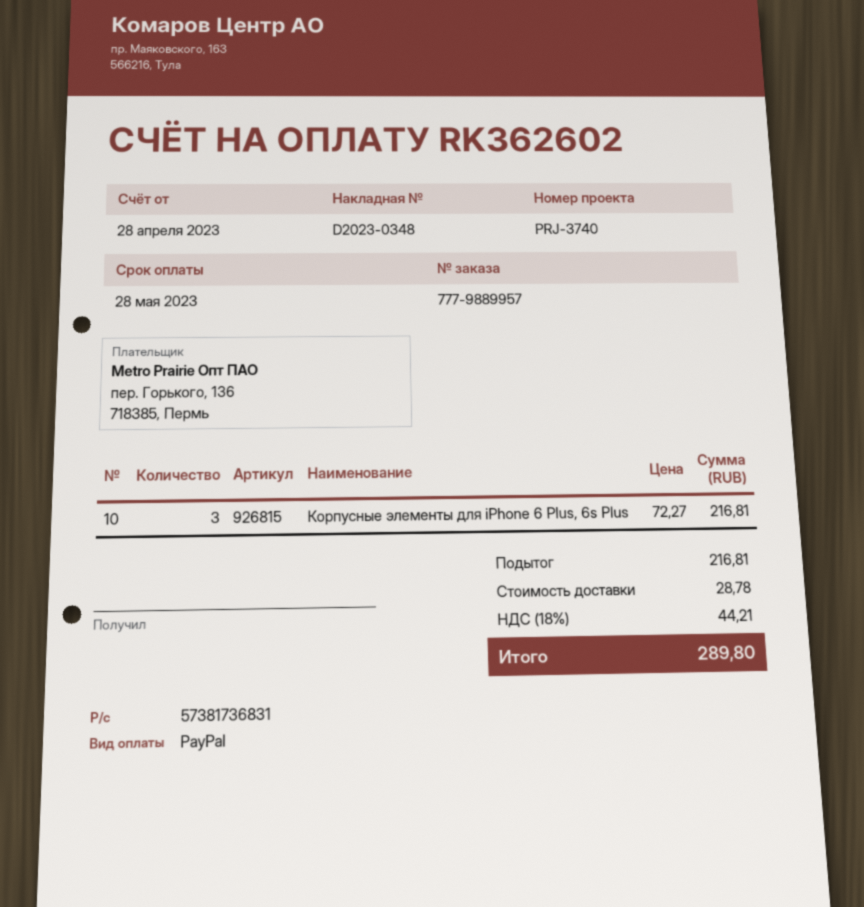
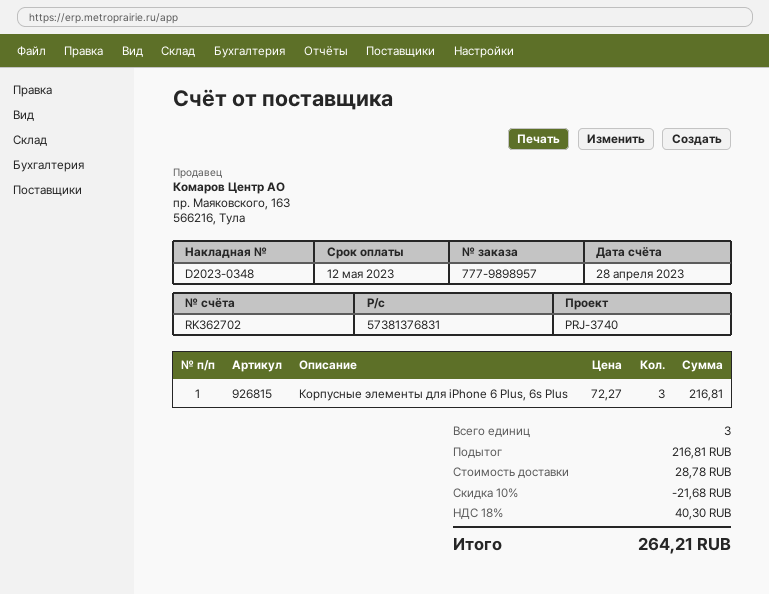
order number: 777-9889957 -> 777-9898957
invoice number: RK362602 -> RK362702
due date: 2023-05-28 -> 2023-05-12
bank account: 57381736831 -> 57381376831
discount: none -> 10% = 21.68
tax: 18% = 44.21 -> 18% = 40.30
total: 289.80 -> 264.21

